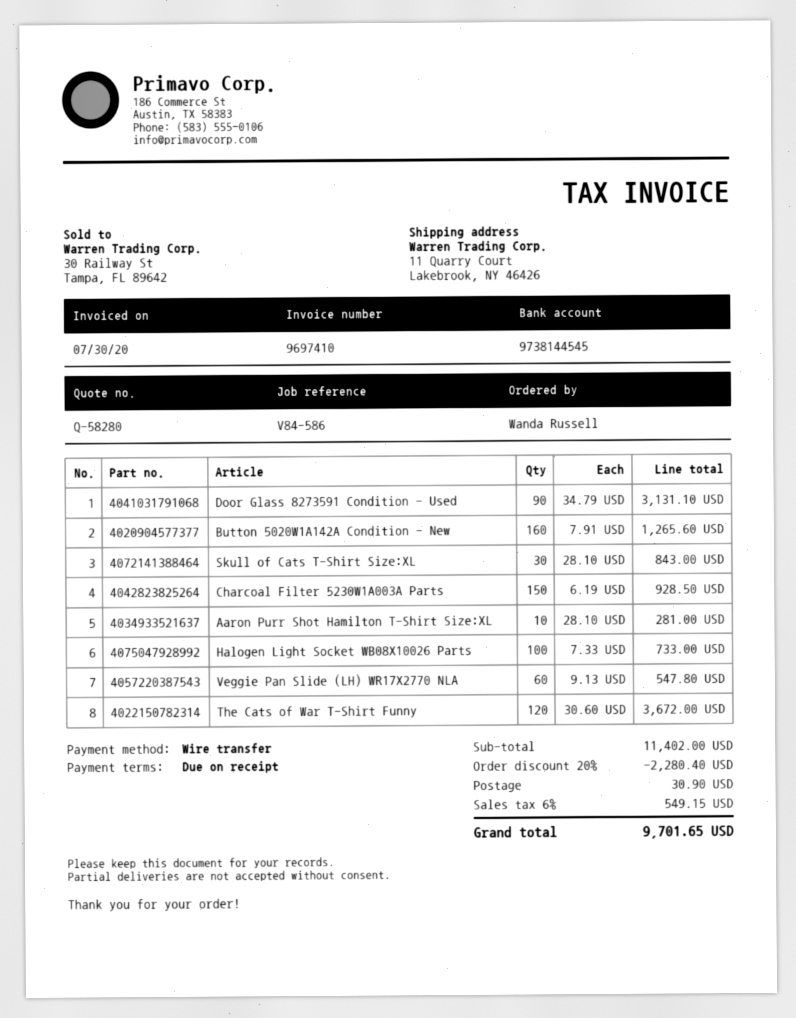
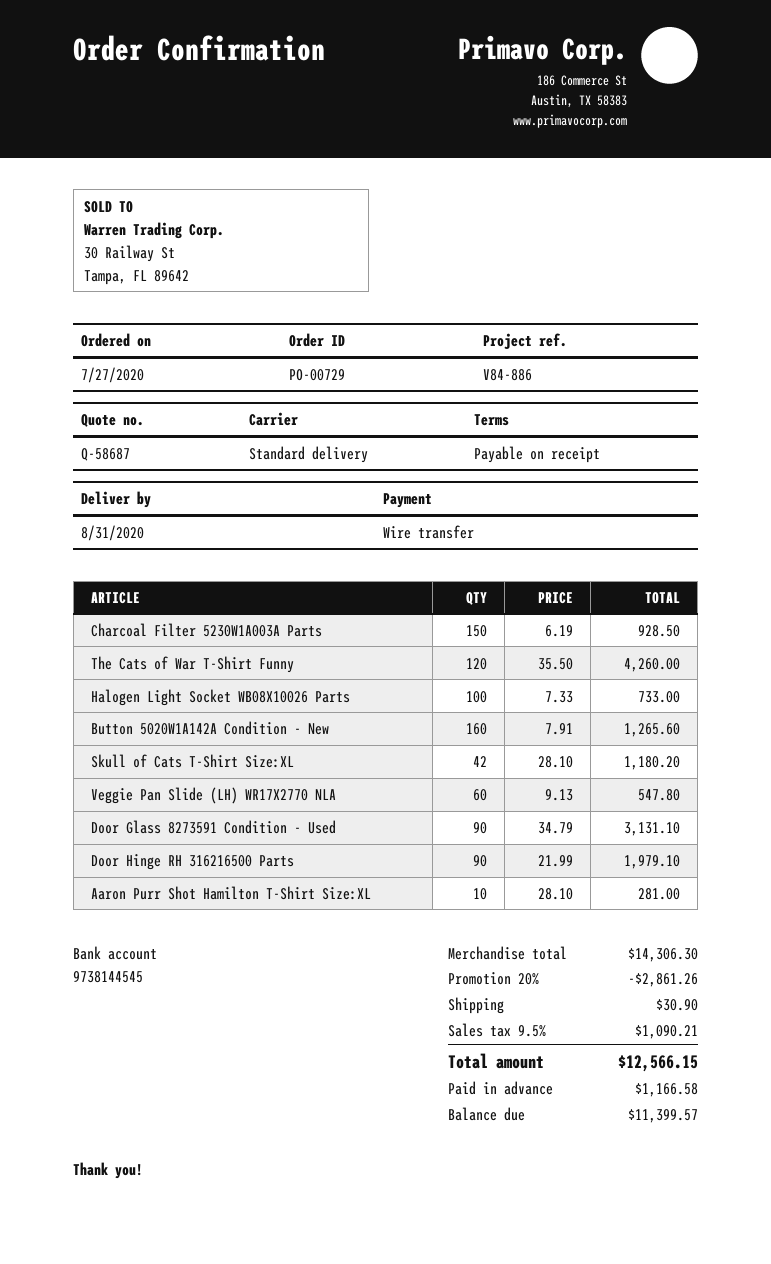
quote number: Q-58280 -> Q-58687
reference: V84-586 -> V84-886
Skull of Cats T-Shirt Size:XL: 30 x 28.10 = 843.00 -> 42 x 28.10 = 1180.20
The Cats of War T-Shirt Funny: 120 x 30.60 = 3672.00 -> 120 x 35.50 = 4260.00
Door Hinge RH 316216500 Parts: none -> 90 x 21.99 = 1979.10
subtotal: 11402.00 -> 14306.30
discount: 20% = 2280.40 -> 20% = 2861.26
tax: 6% = 549.15 -> 9.5% = 1090.21
total: 9701.65 -> 12566.15

